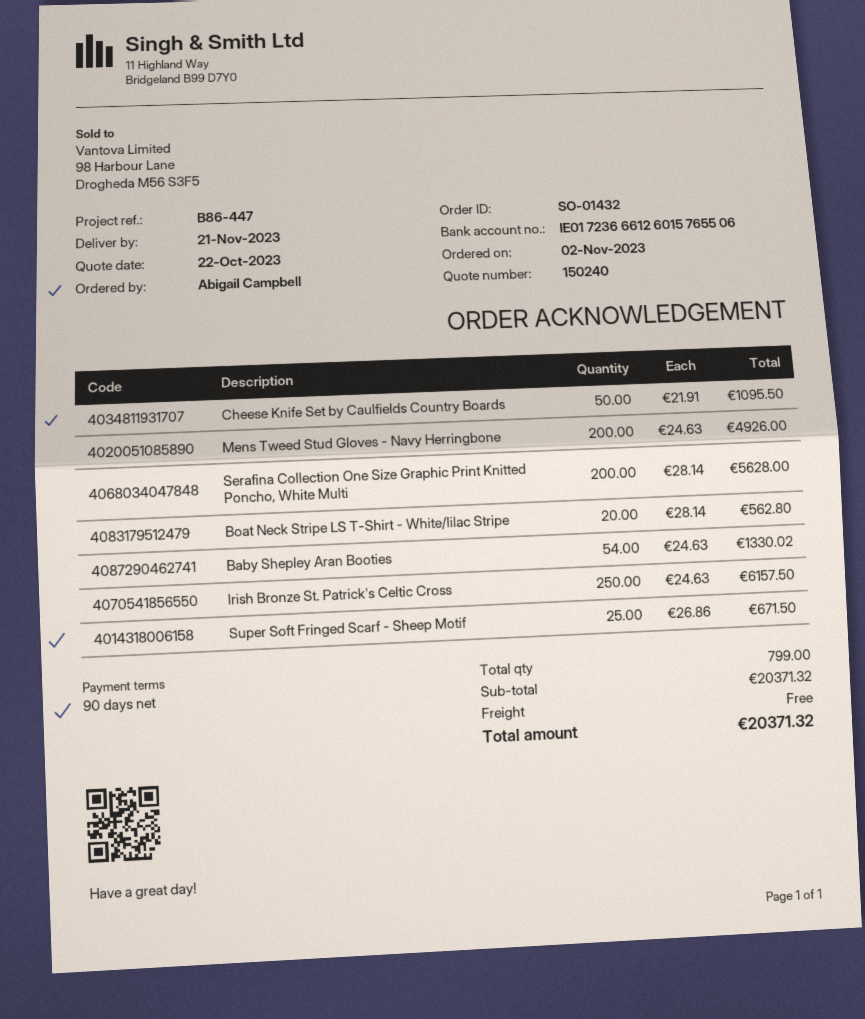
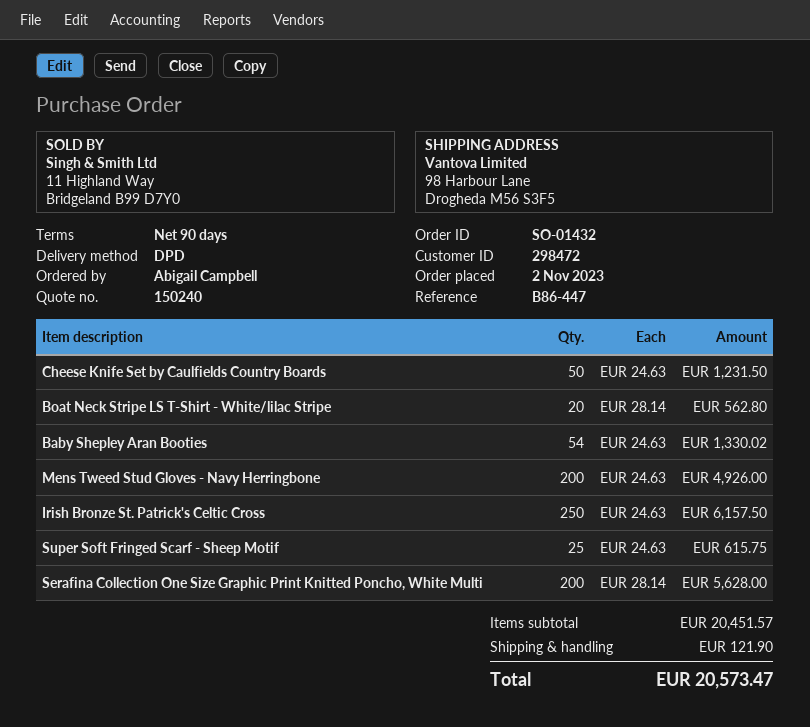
Cheese Knife Set by Caulfields Country Boards: 50 x 21.91 = 1095.50 -> 50 x 24.63 = 1231.50
Super Soft Fringed Scarf - Sheep Motif: 25 x 26.86 = 671.50 -> 25 x 24.63 = 615.75
subtotal: 20371.32 -> 20451.57
shipping: 0.00 -> 121.90
total: 20371.32 -> 20573.47

